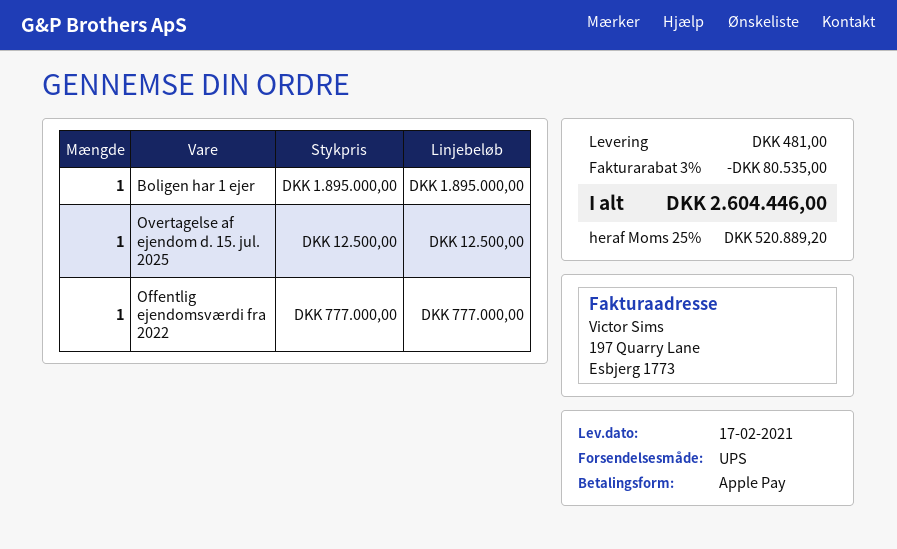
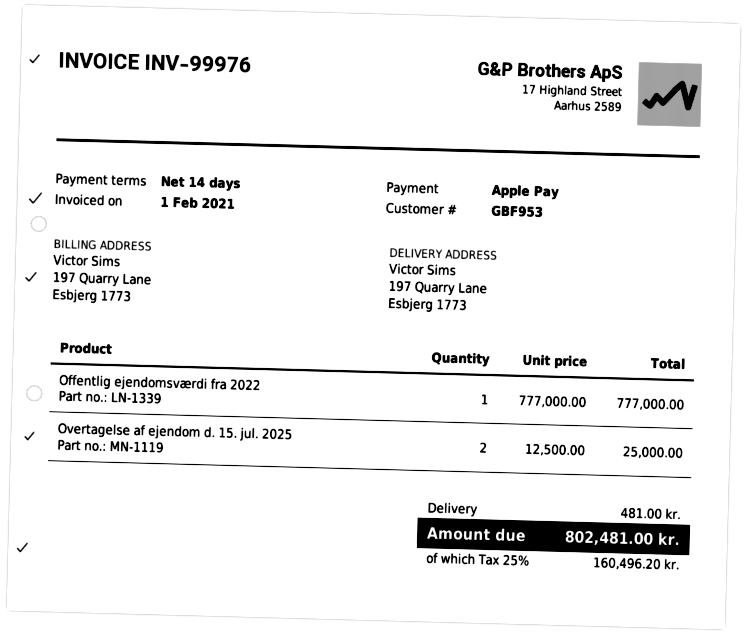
Boligen har 1 ejer: 1 x 1895000.00 = 1895000.00 -> none
Overtagelse af ejendom d. 15. jul. 2025: 1 x 12500.00 = 12500.00 -> 2 x 12500.00 = 25000.00
discount: 3% = 80535.00 -> none
tax: 25% = 520889.20 -> 25% = 160496.20
total: 2604446.00 -> 802481.00

